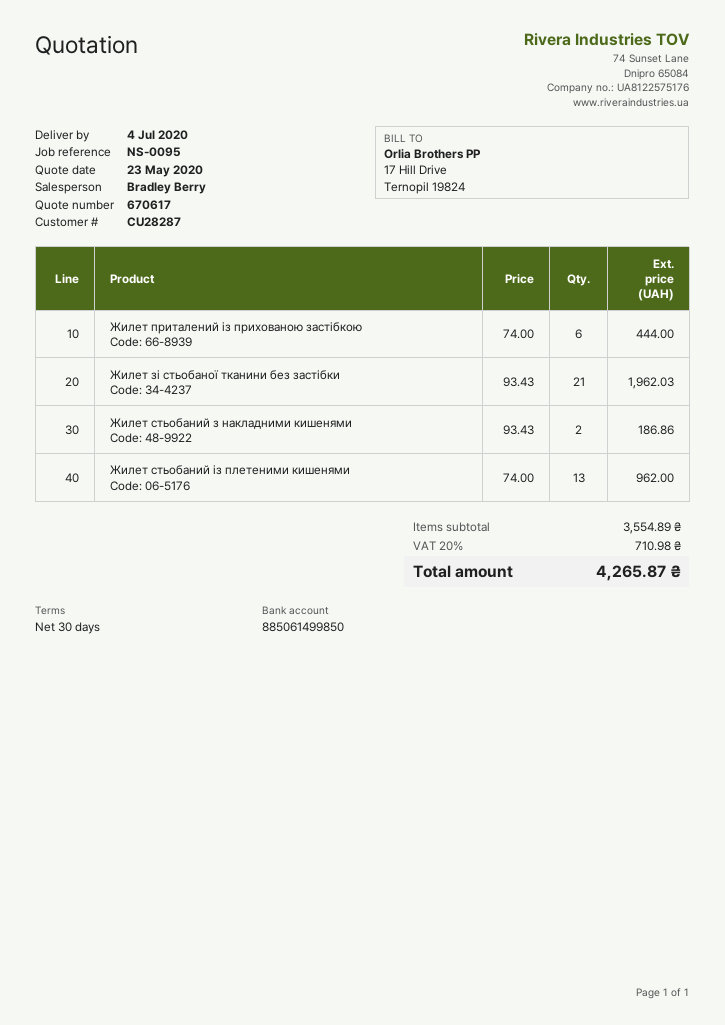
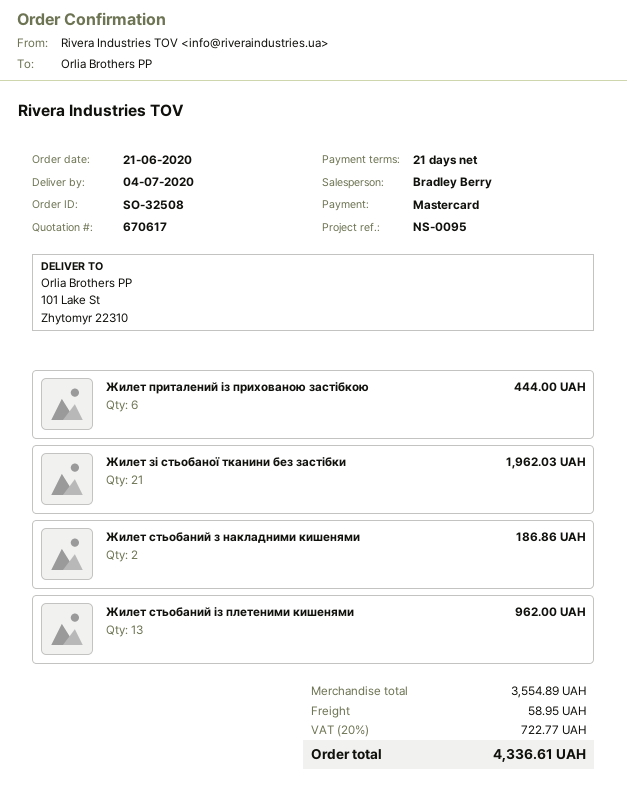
payment terms: 30 days -> 21 days
shipping: none -> 58.95
tax: 20% = 710.98 -> 20% = 722.77
total: 4265.87 -> 4336.61

